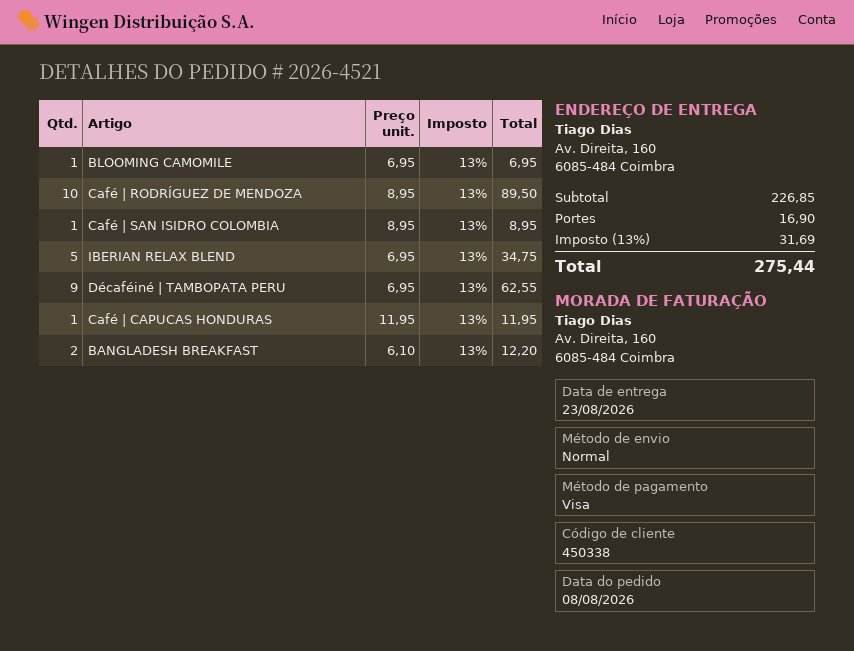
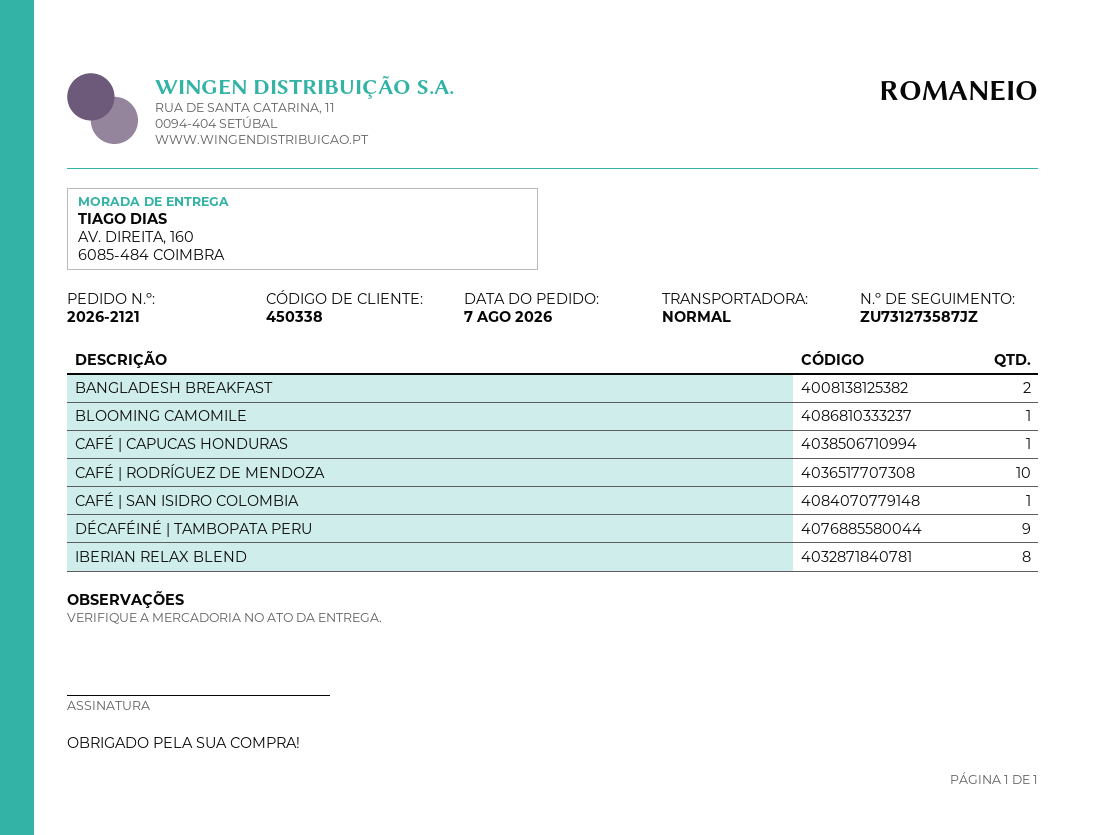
order number: 2026-4521 -> 2026-2121
order date: 2026-08-08 -> 2026-08-07
IBERIAN RELAX BLEND: 5 -> 8

